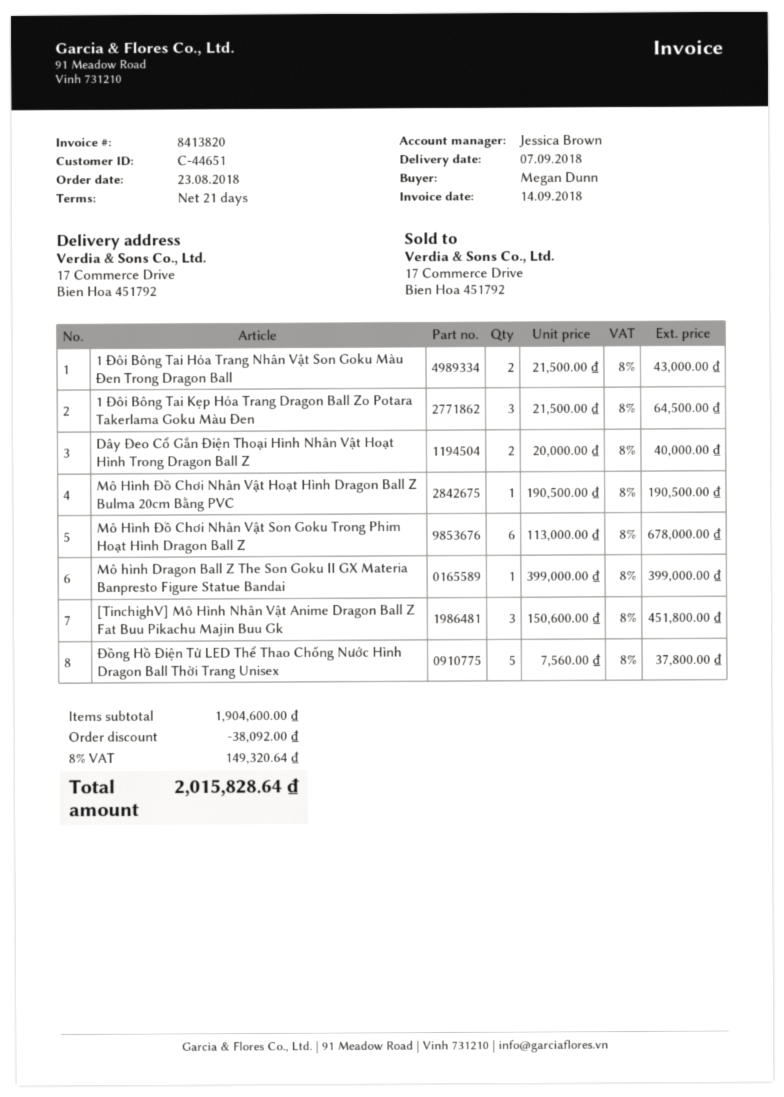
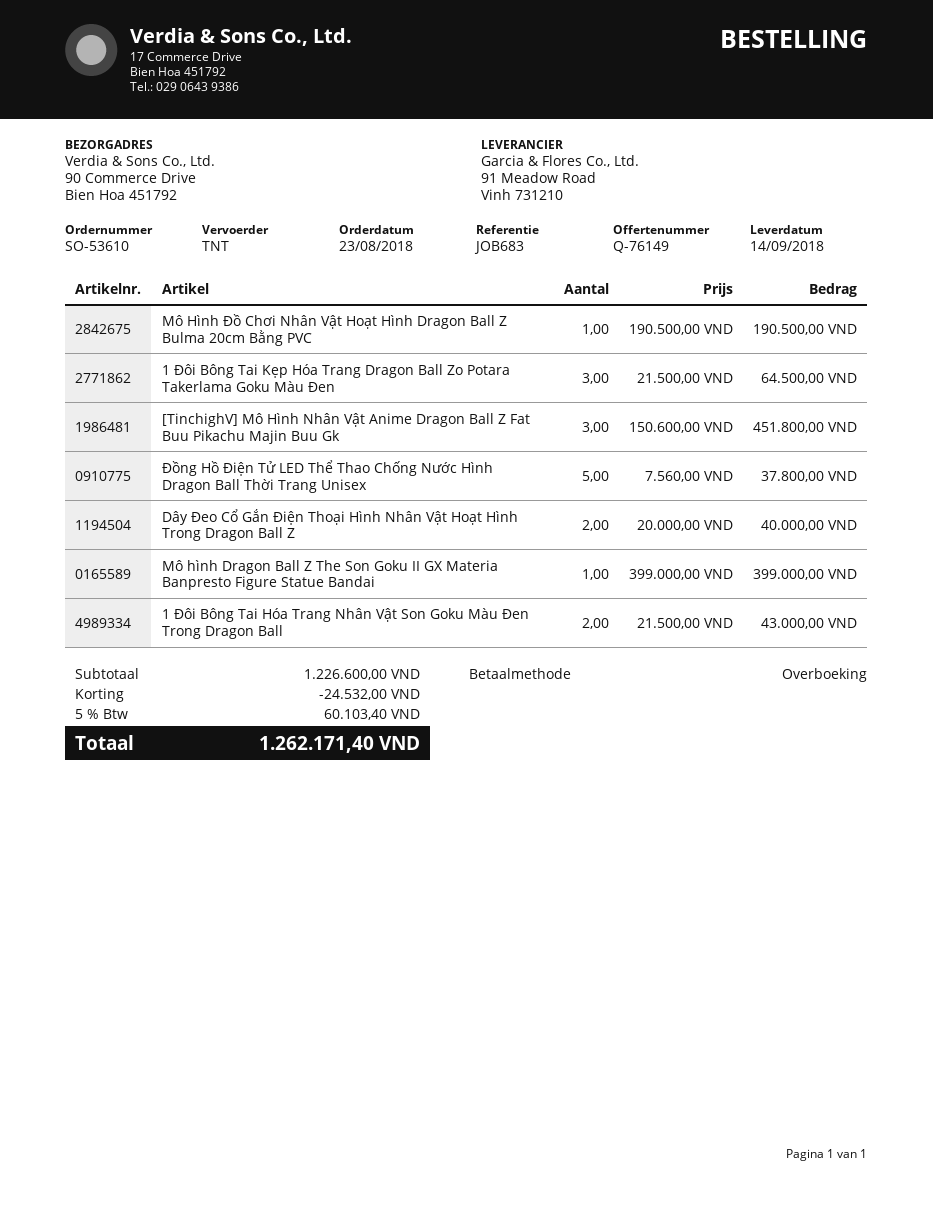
delivery date: 2018-09-07 -> 2018-09-14
ship to: 17 Commerce Drive, Bien Hoa 451792 -> 90 Commerce Drive, Bien Hoa 451792
Mô Hình Đồ Chơi Nhân Vật Son Goku Trong Phim Hoạt Hình Dragon Ball Z: 6 x 113000.00 = 678000.00 -> none
subtotal: 1904600.00 -> 1226600.00
discount: 38092.00 -> 24532.00
tax: 8% = 149320.64 -> 5% = 60103.40
total: 2015828.64 -> 1262171.40

